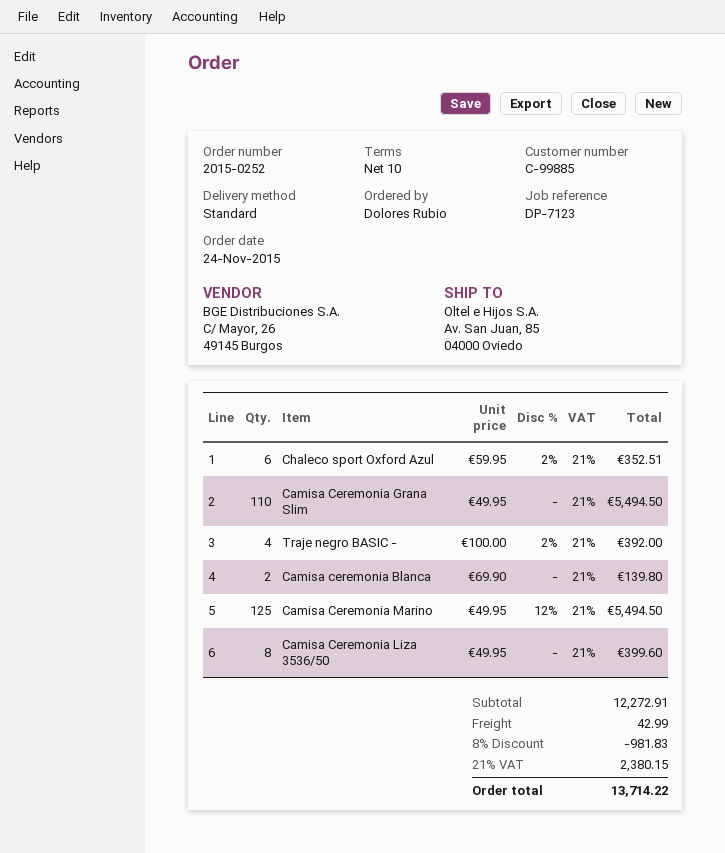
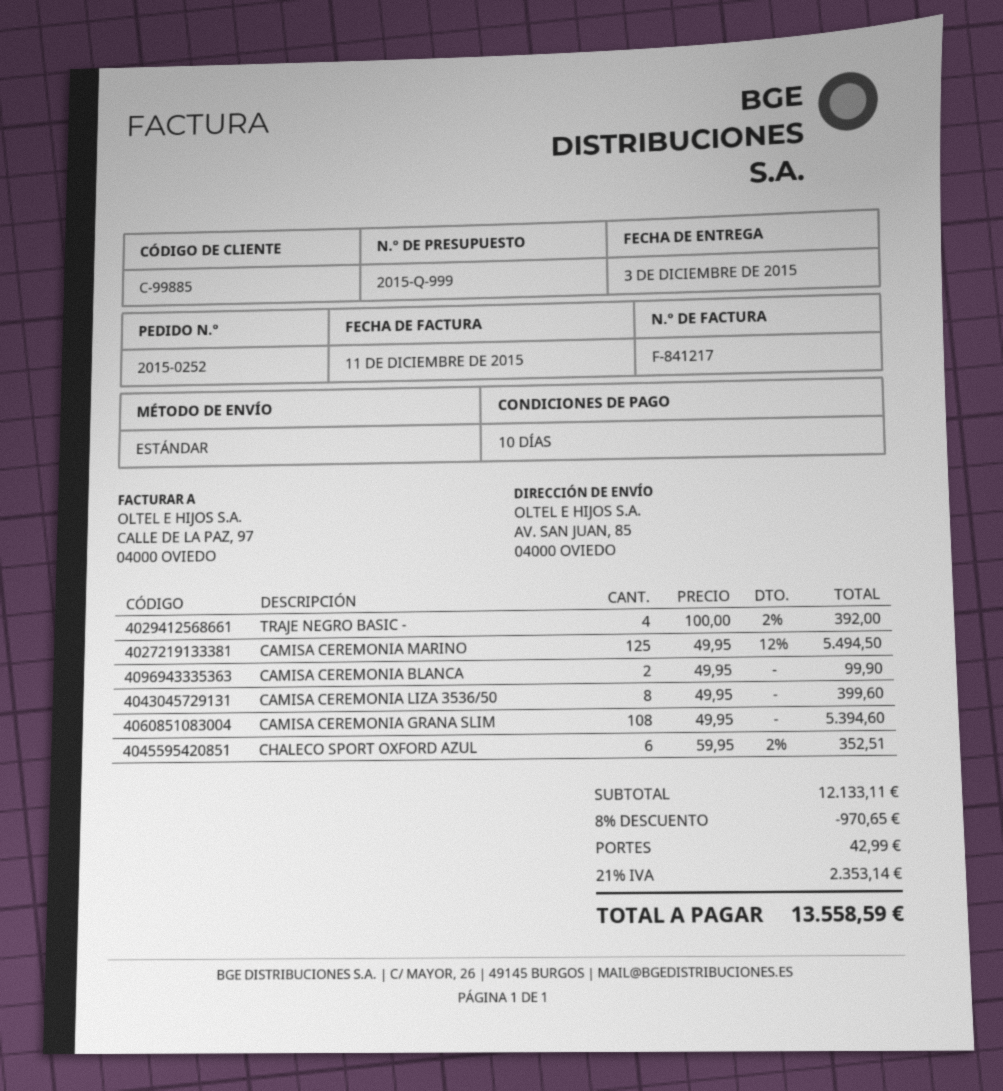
Camisa Ceremonia Grana Slim: 110 x 49.95 = 5494.50 -> 108 x 49.95 = 5394.60
Camisa ceremonia Blanca: 2 x 69.90 = 139.80 -> 2 x 49.95 = 99.90
subtotal: 12272.91 -> 12133.11
discount: 8% = 981.83 -> 8% = 970.65
tax: 21% = 2380.15 -> 21% = 2353.14
total: 13714.22 -> 13558.59

